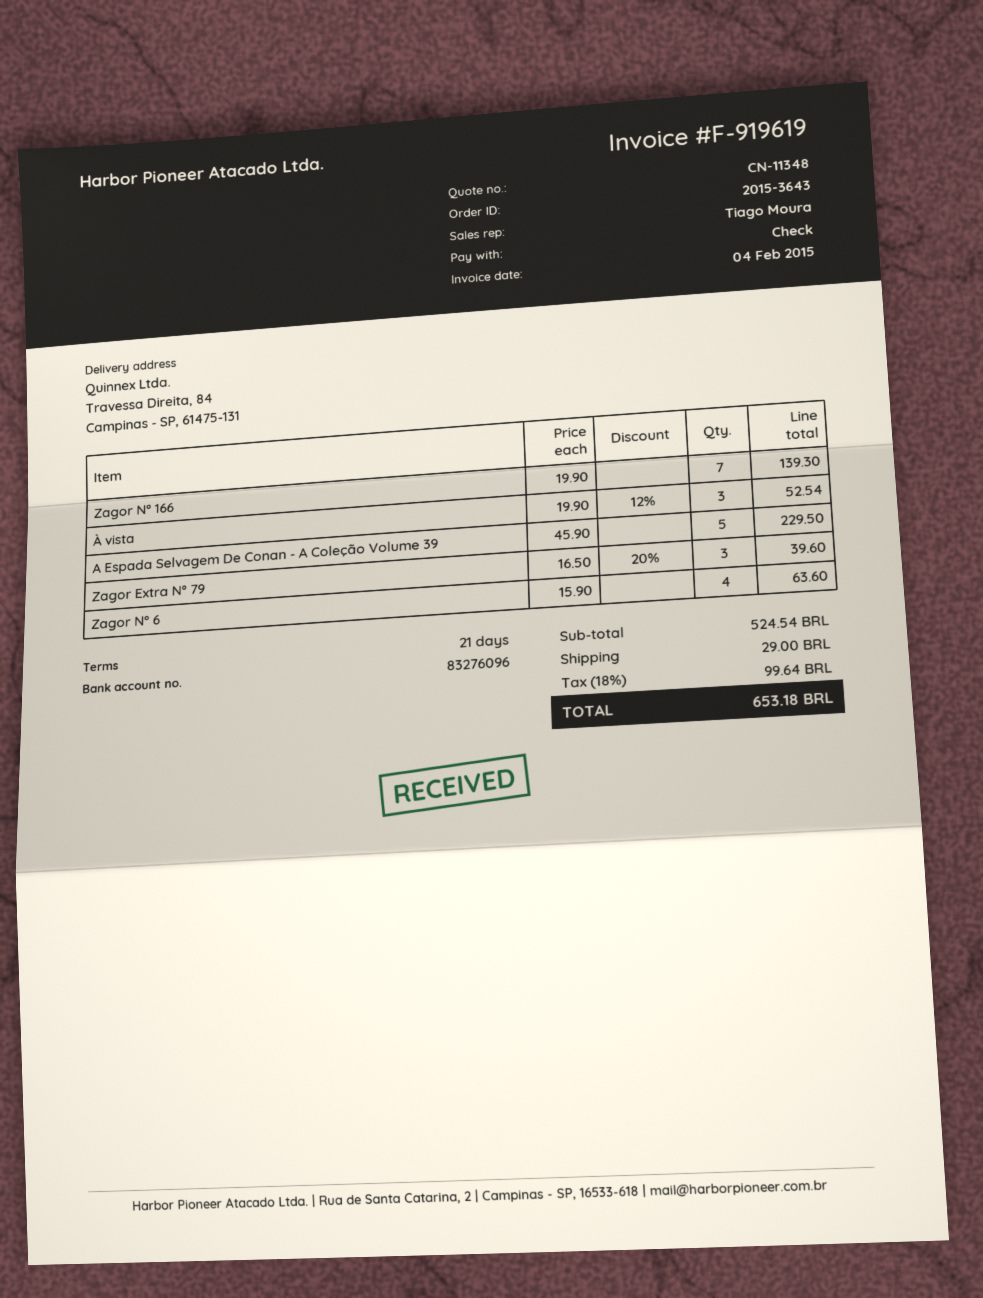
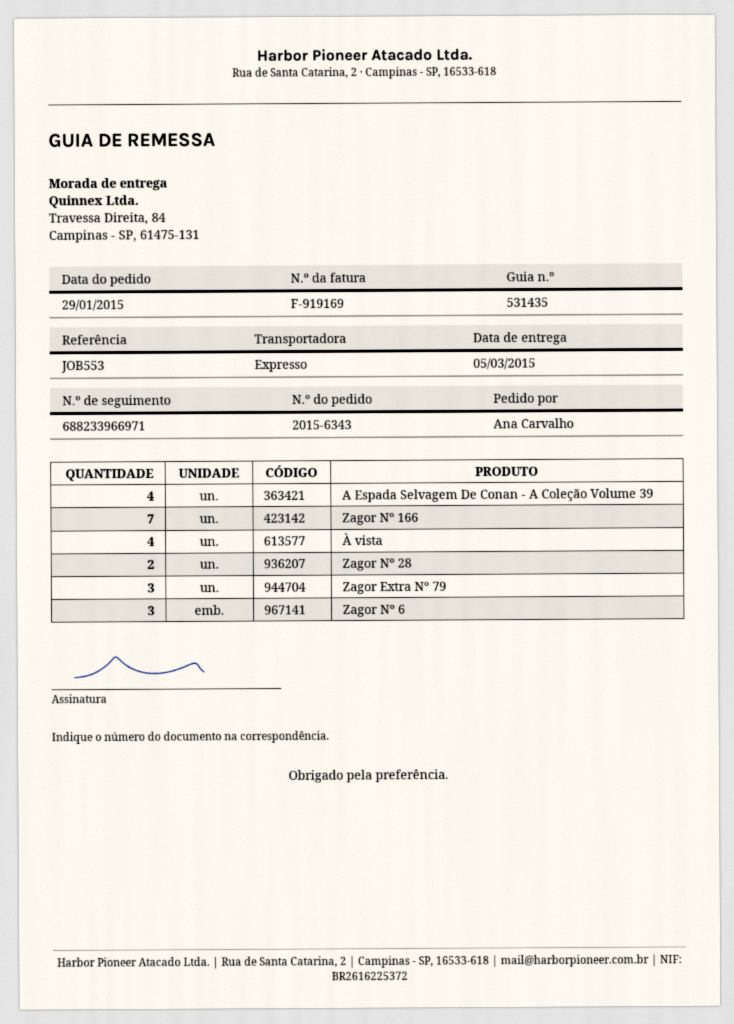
order number: 2015-3643 -> 2015-6343
invoice number: F-919619 -> F-919169
À vista: 3 -> 4
A Espada Selvagem De Conan - A Coleção Volume 39: 5 -> 4
Zagor Nº 6: 4 -> 3
Zagor Nº 28: none -> 2

